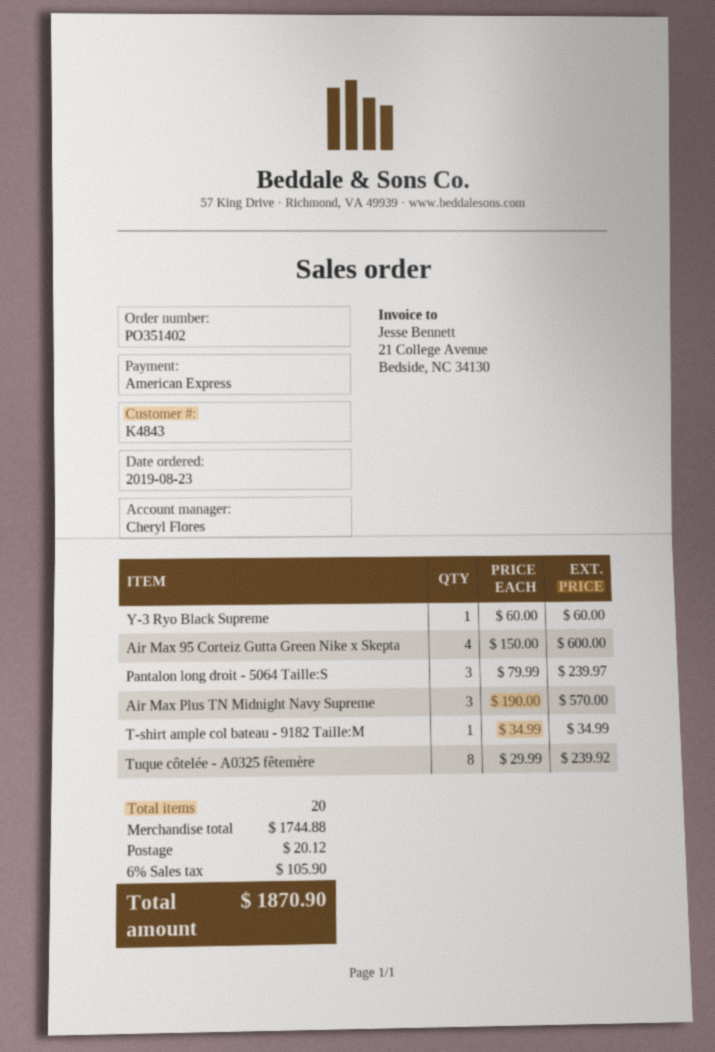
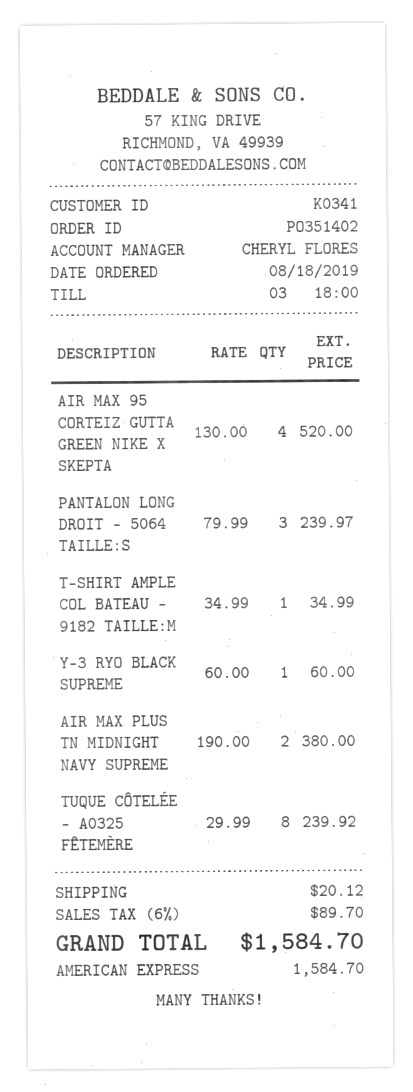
order date: 2019-08-23 -> 2019-08-18
customer number: K4843 -> K0341
Air Max 95 Corteiz Gutta Green Nike x Skepta: 4 x 150.00 = 600.00 -> 4 x 130.00 = 520.00
Air Max Plus TN Midnight Navy Supreme: 3 x 190.00 = 570.00 -> 2 x 190.00 = 380.00
tax: 6% = 105.90 -> 6% = 89.70
total: 1870.90 -> 1584.70

